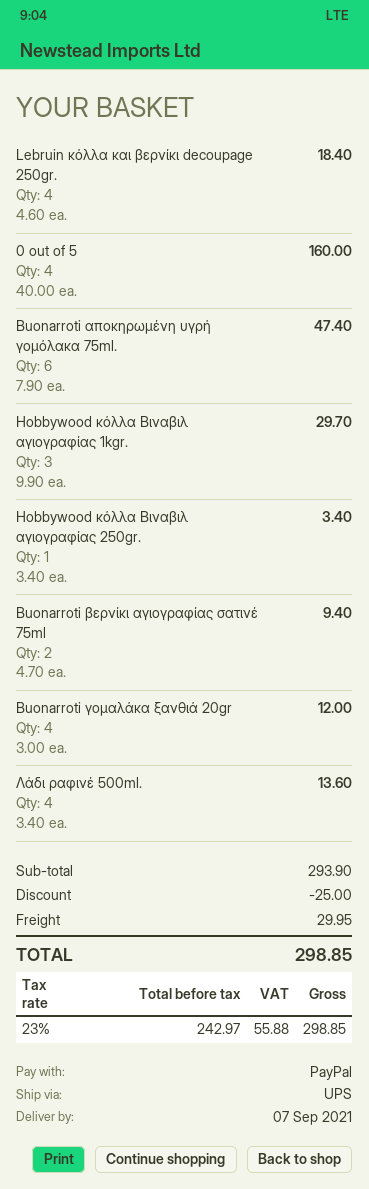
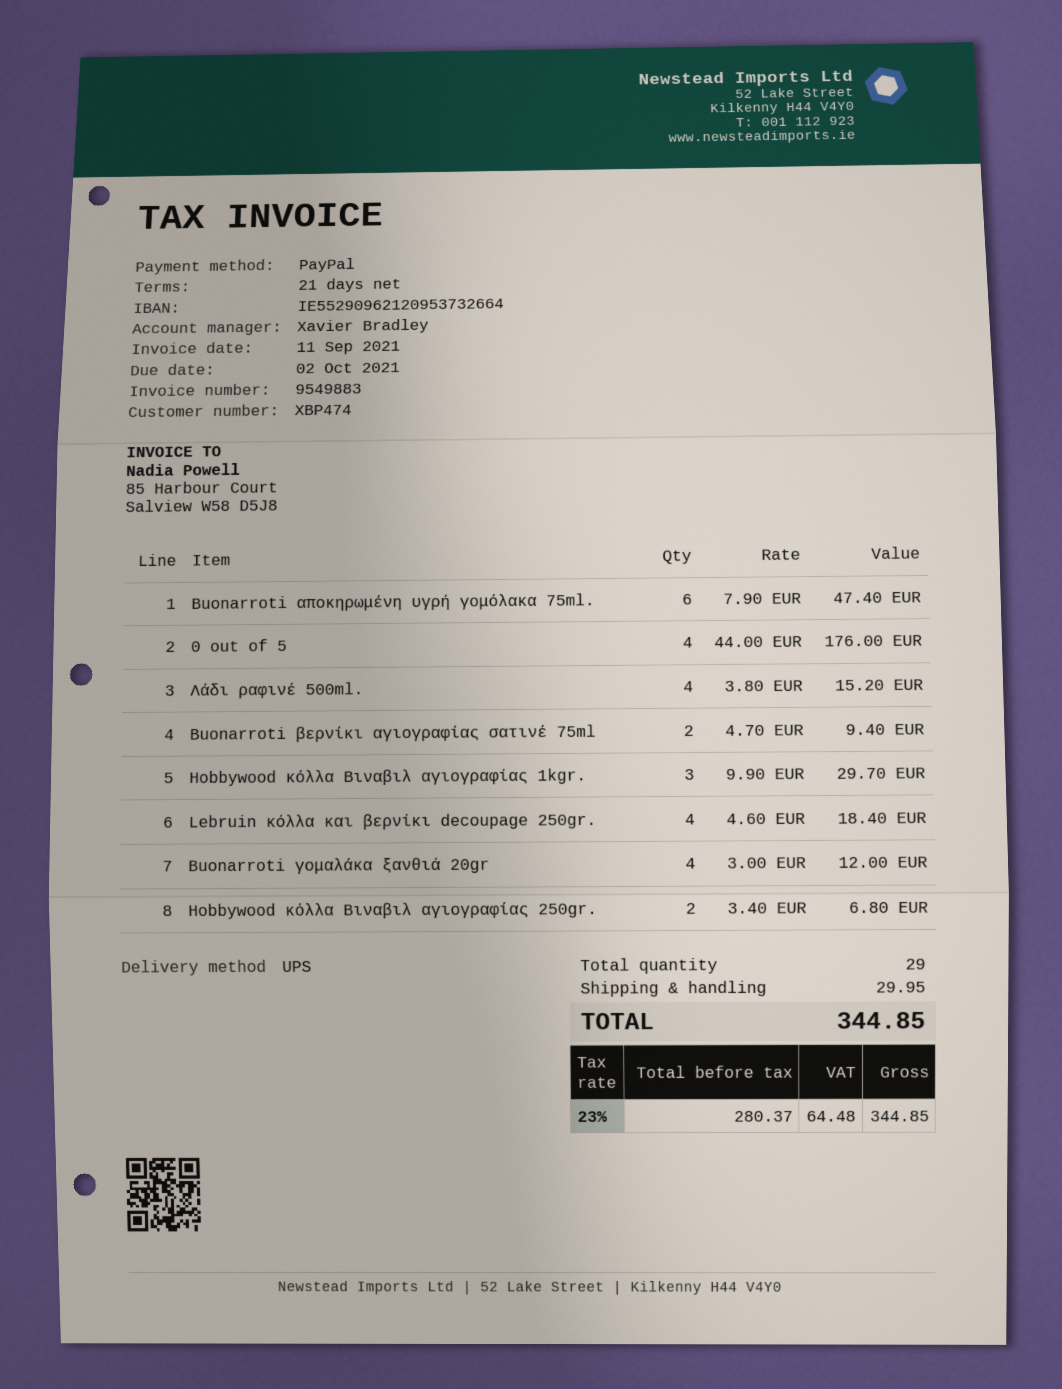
0 out of 5: 4 x 40.00 = 160.00 -> 4 x 44.00 = 176.00
Hobbywood κόλλα Βιναβιλ αγιογραφίας 250gr.: 1 x 3.40 = 3.40 -> 2 x 3.40 = 6.80
Λάδι ραφινέ 500ml.: 4 x 3.40 = 13.60 -> 4 x 3.80 = 15.20
discount: 25.00 -> none
net: 242.97 -> 280.37
tax: 23% = 55.88 -> 23% = 64.48
total: 298.85 -> 344.85

